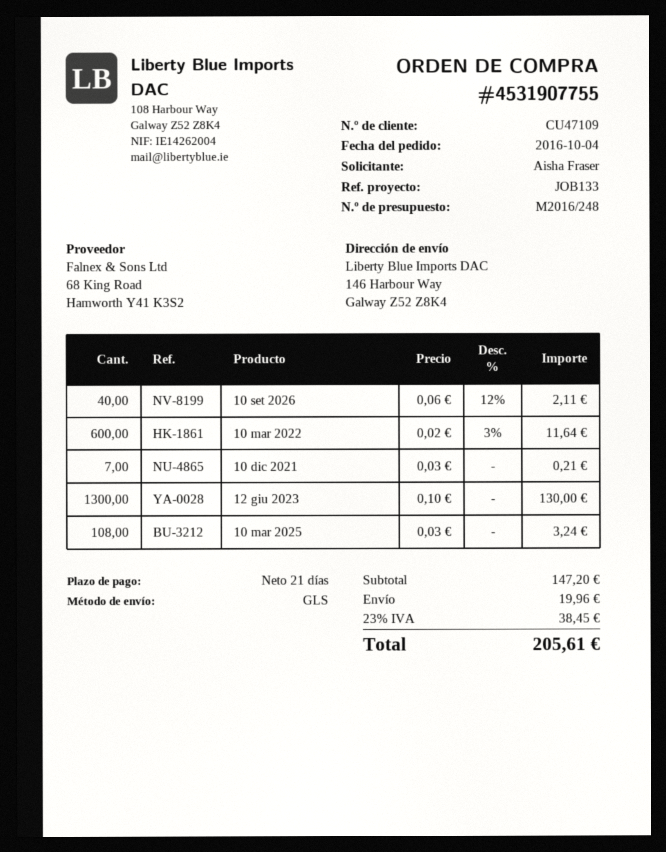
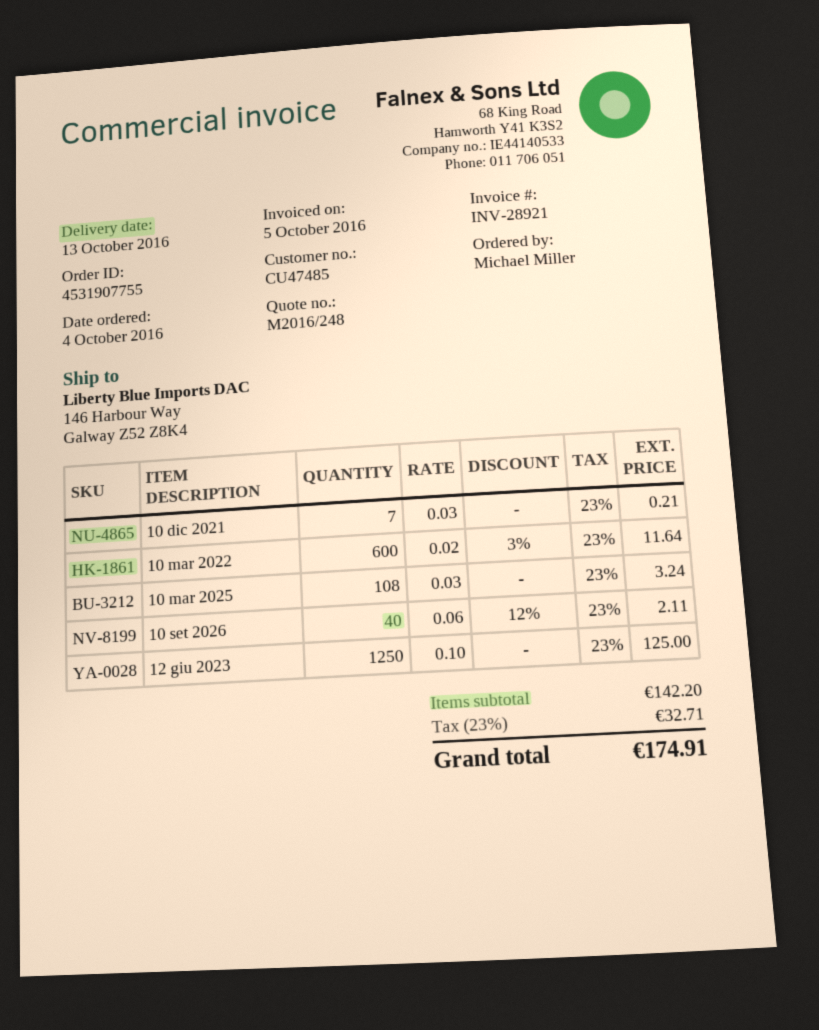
customer number: CU47109 -> CU47485
ordered by: Aisha Fraser -> Michael Miller
12 giu 2023: 1300 x 0.10 = 130.00 -> 1250 x 0.10 = 125.00
subtotal: 147.20 -> 142.20
shipping: 19.96 -> none
tax: 23% = 38.45 -> 23% = 32.71
total: 205.61 -> 174.91

